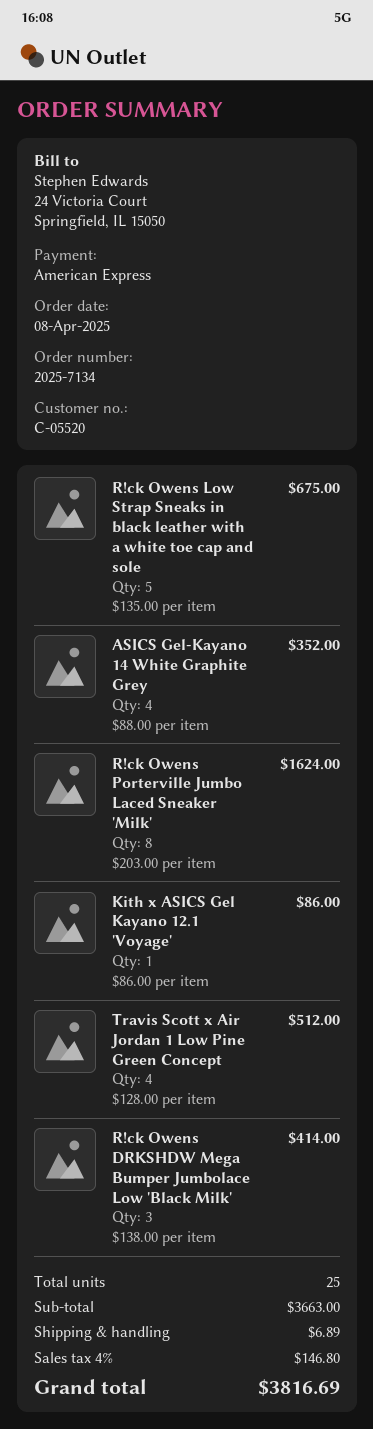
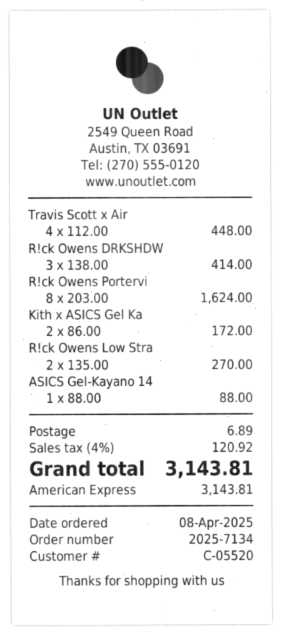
R!ck Owens Low Strap Sneaks in black leather with a white toe cap and sole: 5 x 135.00 = 675.00 -> 2 x 135.00 = 270.00
ASICS Gel-Kayano 14 White Graphite Grey: 4 x 88.00 = 352.00 -> 1 x 88.00 = 88.00
Kith x ASICS Gel Kayano 12.1 'Voyage': 1 x 86.00 = 86.00 -> 2 x 86.00 = 172.00
Travis Scott x Air Jordan 1 Low Pine Green Concept: 4 x 128.00 = 512.00 -> 4 x 112.00 = 448.00
tax: 4% = 146.80 -> 4% = 120.92
total: 3816.69 -> 3143.81

